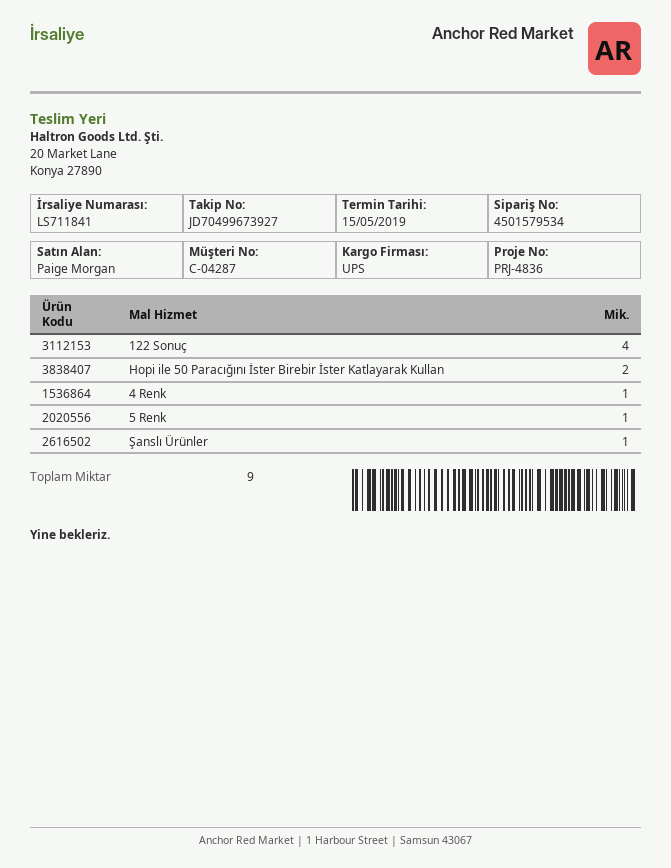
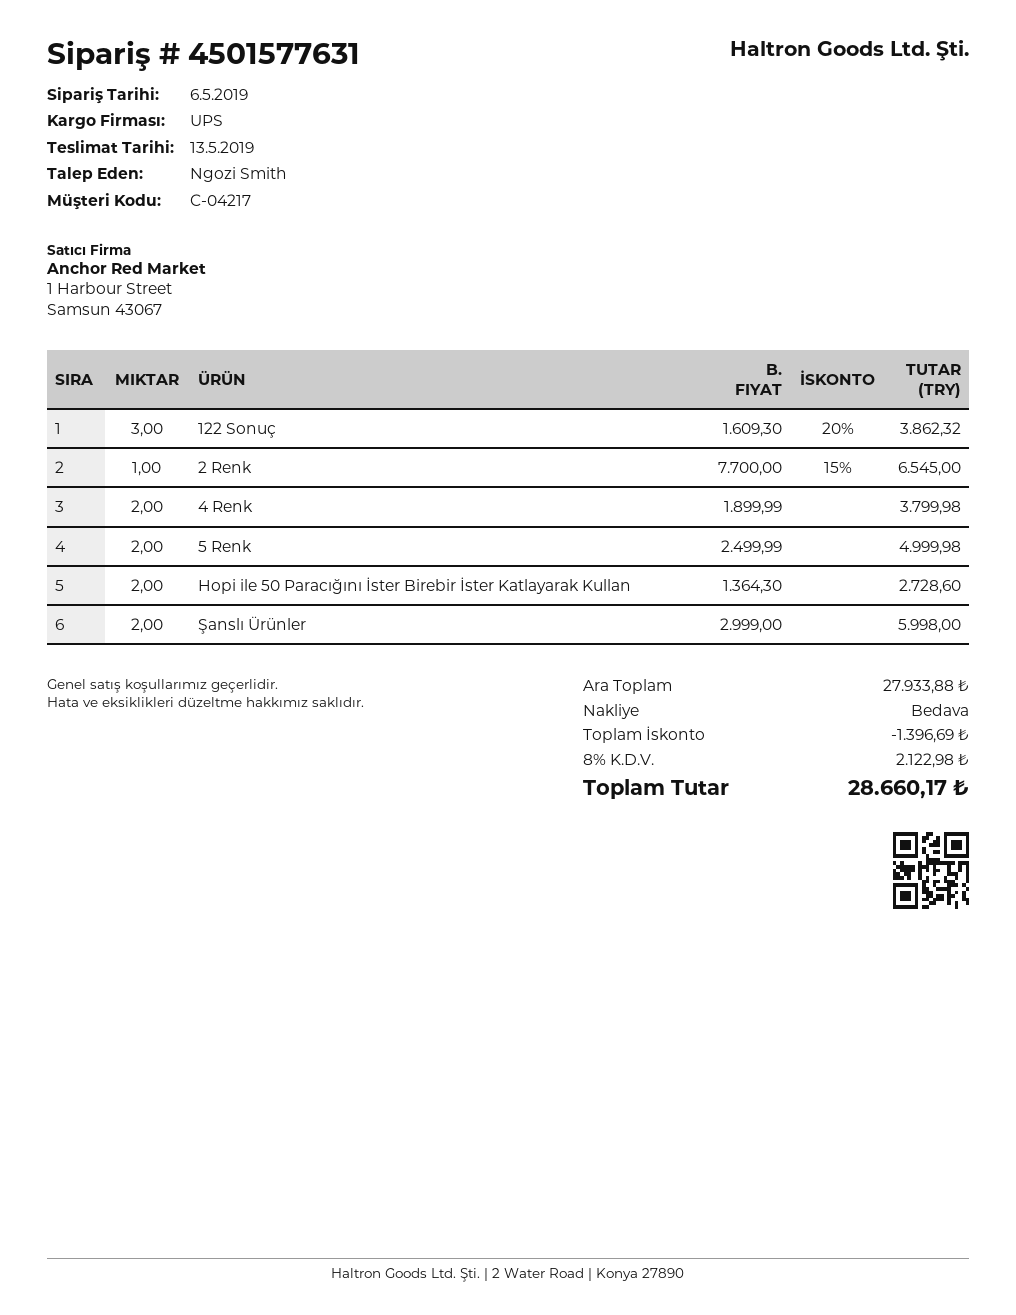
order number: 4501579534 -> 4501577631
delivery date: 2019-05-15 -> 2019-05-13
customer number: C-04287 -> C-04217
ordered by: Paige Morgan -> Ngozi Smith
122 Sonuç: 4 -> 3
4 Renk: 1 -> 2
5 Renk: 1 -> 2
Şanslı Ürünler: 1 -> 2
2 Renk: none -> 1

